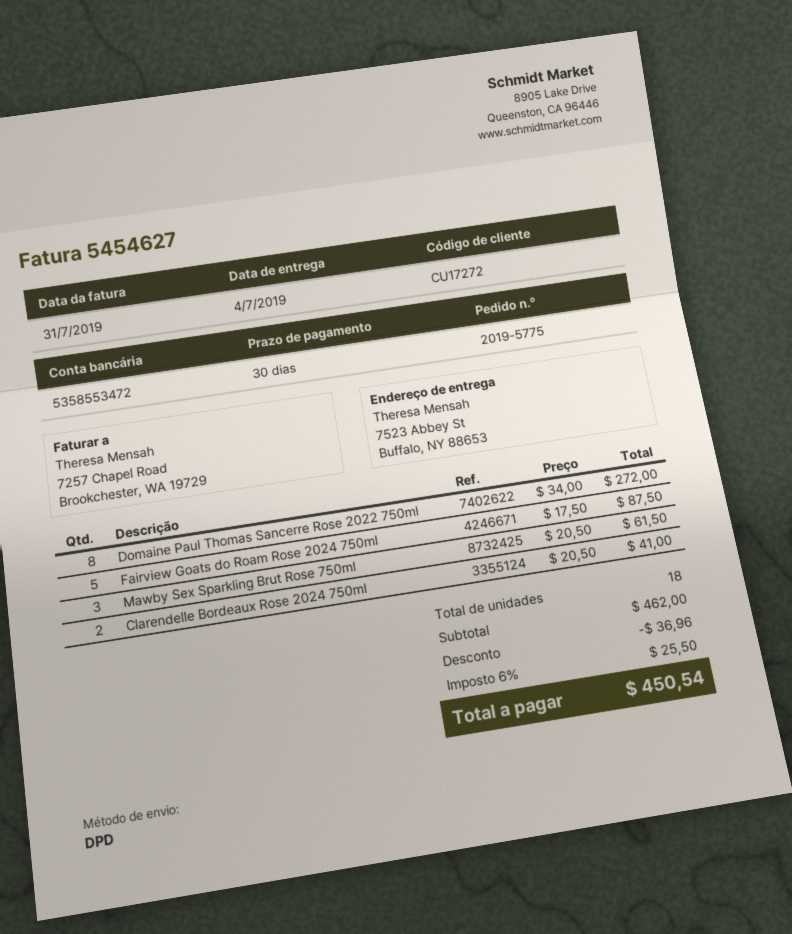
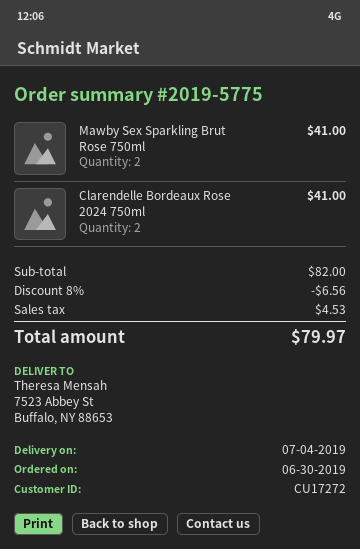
Domaine Paul Thomas Sancerre Rose 2022 750ml: 8 for 272.00 -> none
Fairview Goats do Roam Rose 2024 750ml: 5 for 87.50 -> none
Mawby Sex Sparkling Brut Rose 750ml: 3 for 61.50 -> 2 for 41.00
subtotal: 462.00 -> 82.00
discount: 36.96 -> 6.56
tax: 25.50 -> 4.53
total: 450.54 -> 79.97

